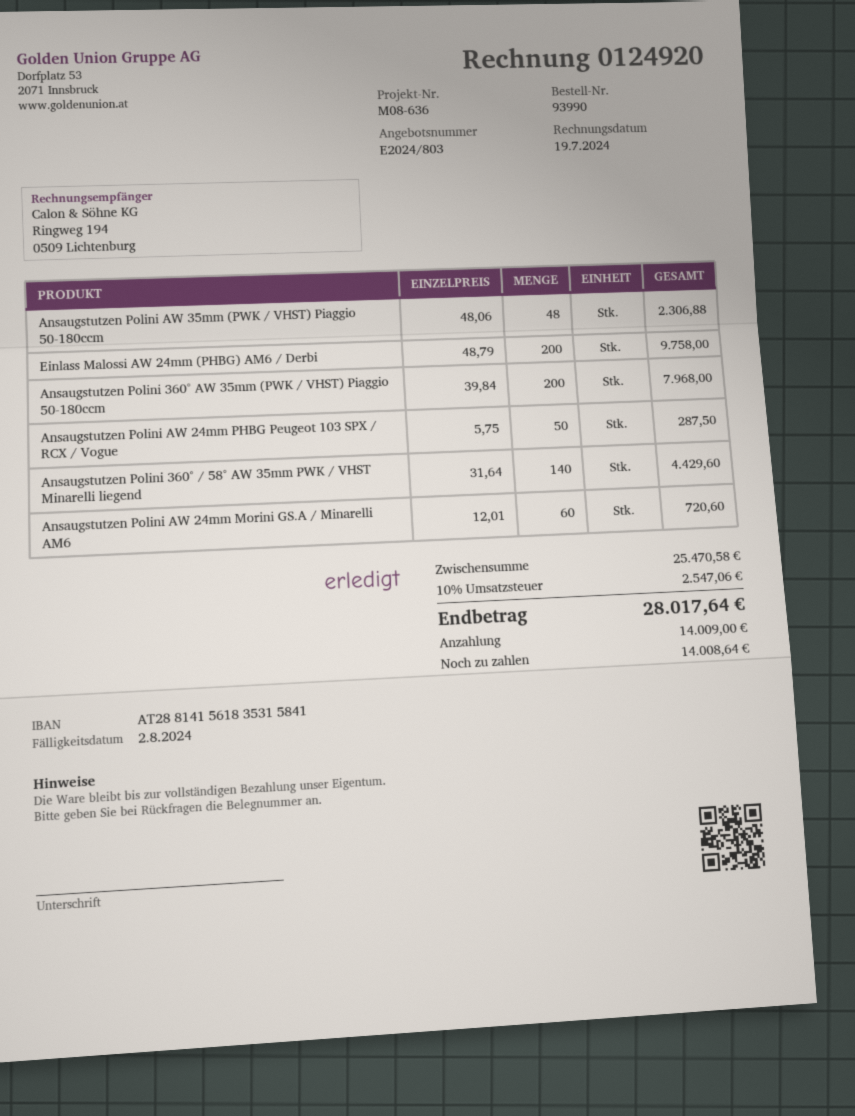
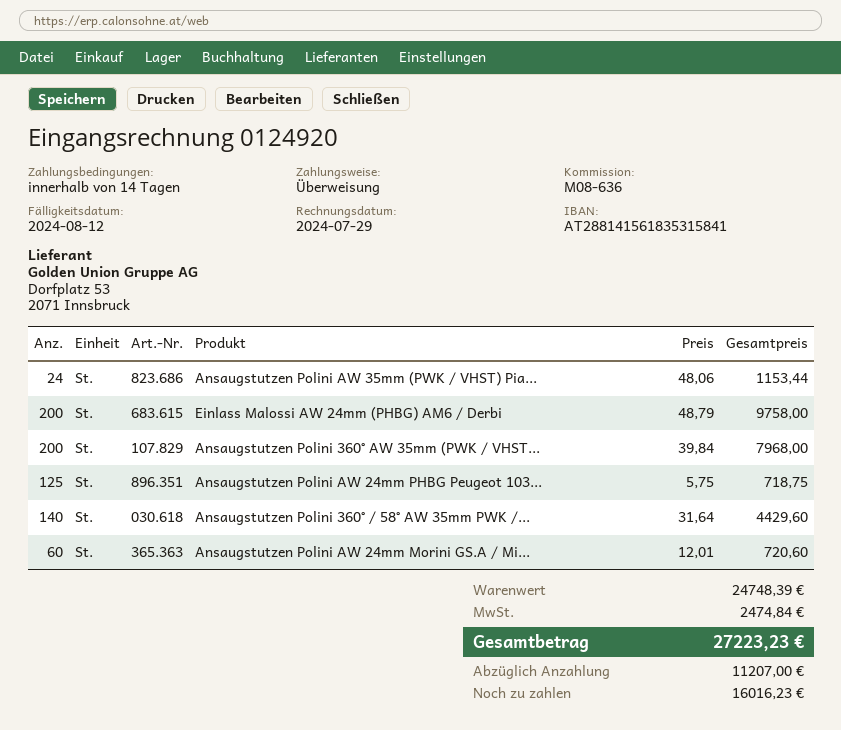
invoice date: 2024-07-19 -> 2024-07-29
due date: 2024-08-02 -> 2024-08-12
Ansaugstutzen Polini AW 35mm (PWK / VHST) Piaggio 50-180ccm: 48 x 48.06 = 2306.88 -> 24 x 48.06 = 1153.44
Ansaugstutzen Polini AW 24mm PHBG Peugeot 103 SPX / RCX / Vogue: 50 x 5.75 = 287.50 -> 125 x 5.75 = 718.75
subtotal: 25470.58 -> 24748.39
tax: 2547.06 -> 2474.84
total: 28017.64 -> 27223.23
deposit: 14009.00 -> 11207.00
balance: 14008.64 -> 16016.23

